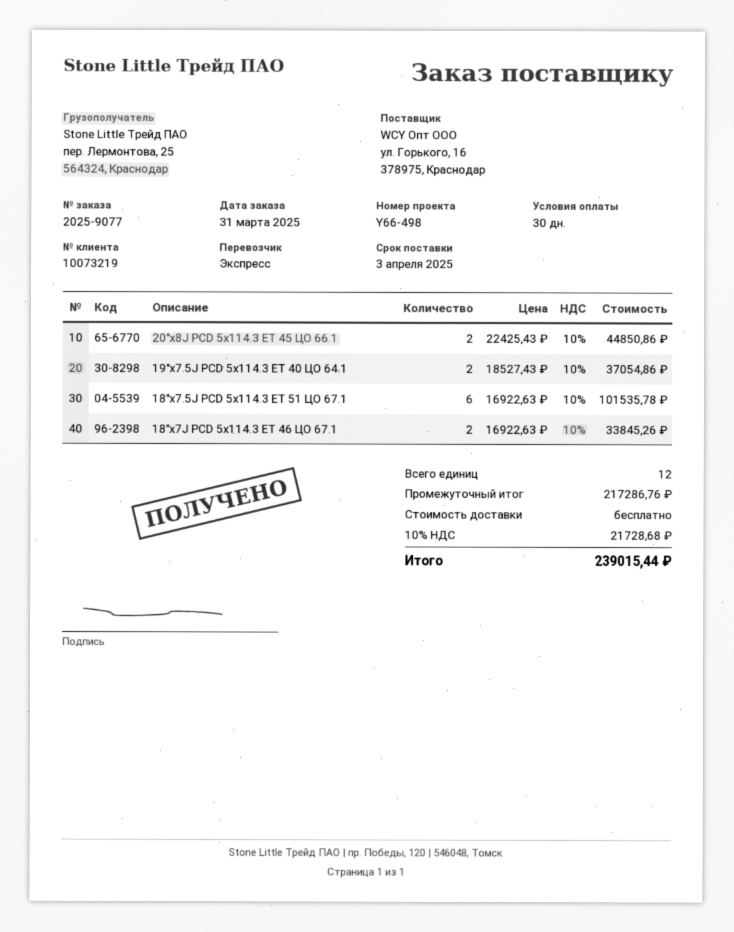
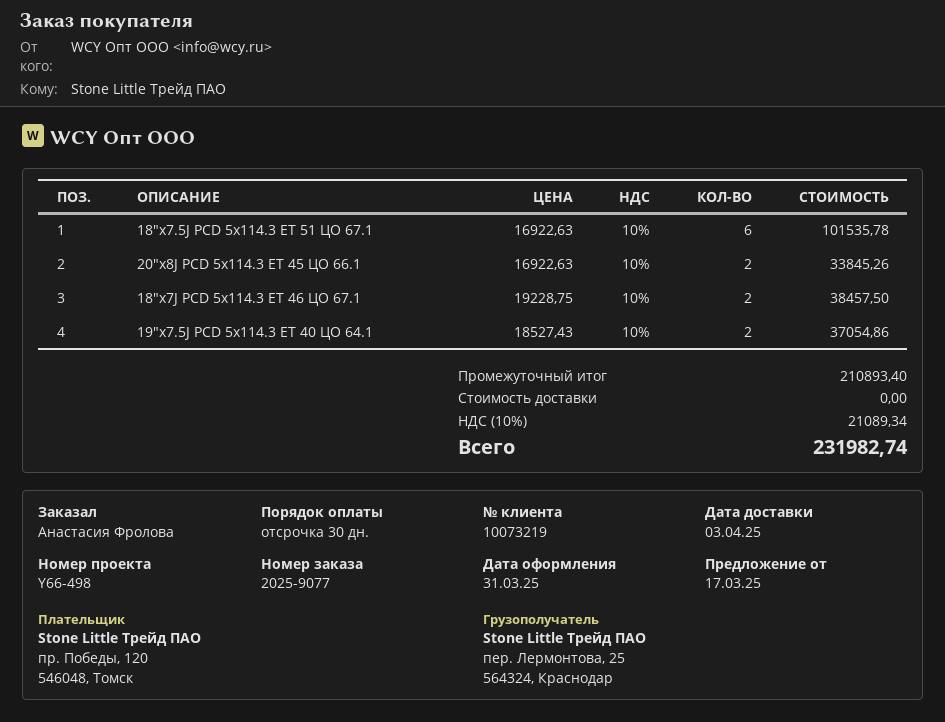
20"x8J PCD 5x114.3 ЕТ 45 ЦО 66.1: 2 x 22425.43 = 44850.86 -> 2 x 16922.63 = 33845.26
18"x7J PCD 5x114.3 ЕТ 46 ЦО 67.1: 2 x 16922.63 = 33845.26 -> 2 x 19228.75 = 38457.50
subtotal: 217286.76 -> 210893.40
tax: 10% = 21728.68 -> 10% = 21089.34
total: 239015.44 -> 231982.74

